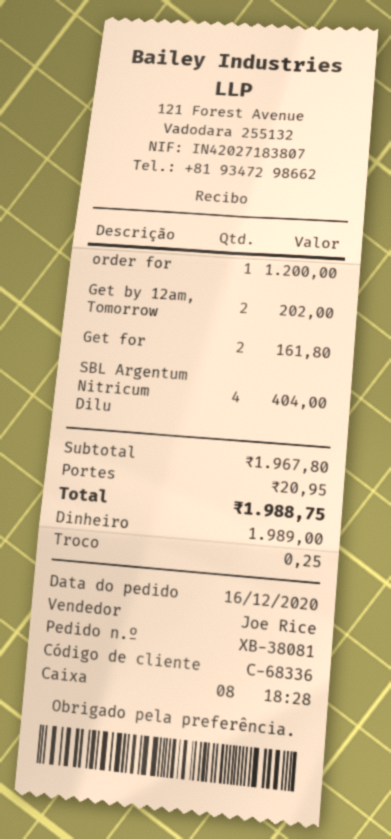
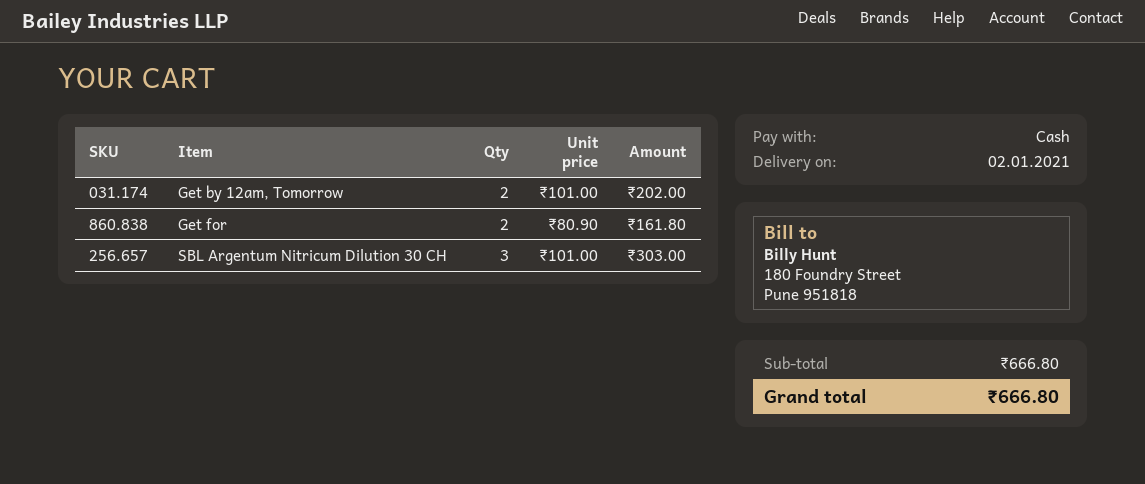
order for: 1 for 1200.00 -> none
SBL Argentum Nitricum Dilu: 4 for 404.00 -> 3 for 303.00
subtotal: 1967.80 -> 666.80
shipping: 20.95 -> none
total: 1988.75 -> 666.80

